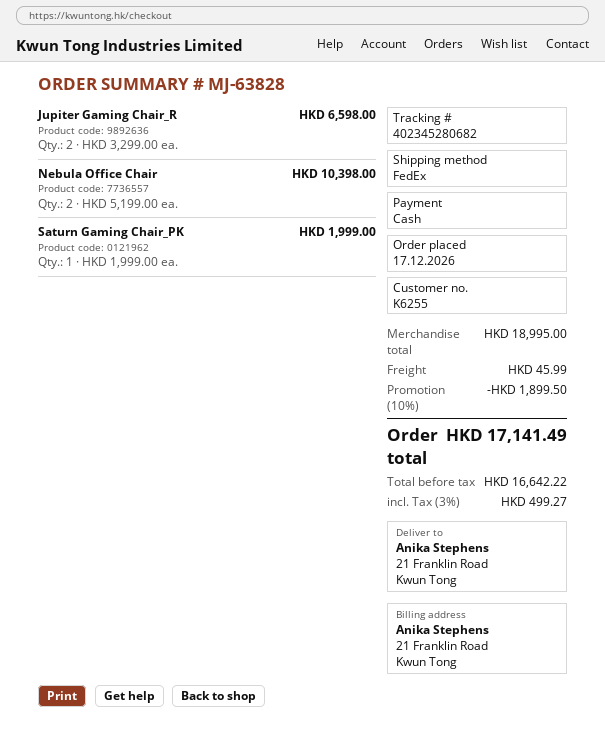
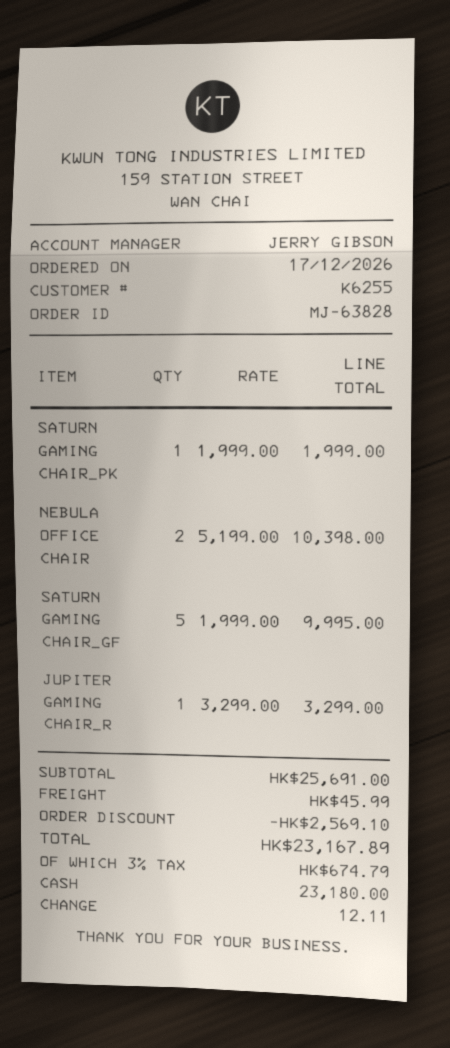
Jupiter Gaming Chair_R: 2 x 3299.00 = 6598.00 -> 1 x 3299.00 = 3299.00
SATURN GAMING CHAIR_GF: none -> 5 x 1999.00 = 9995.00
subtotal: 18995.00 -> 25691.00
discount: 1899.50 -> 2569.10
tax: 3% = 499.27 -> 3% = 674.79
total: 17141.49 -> 23167.89

